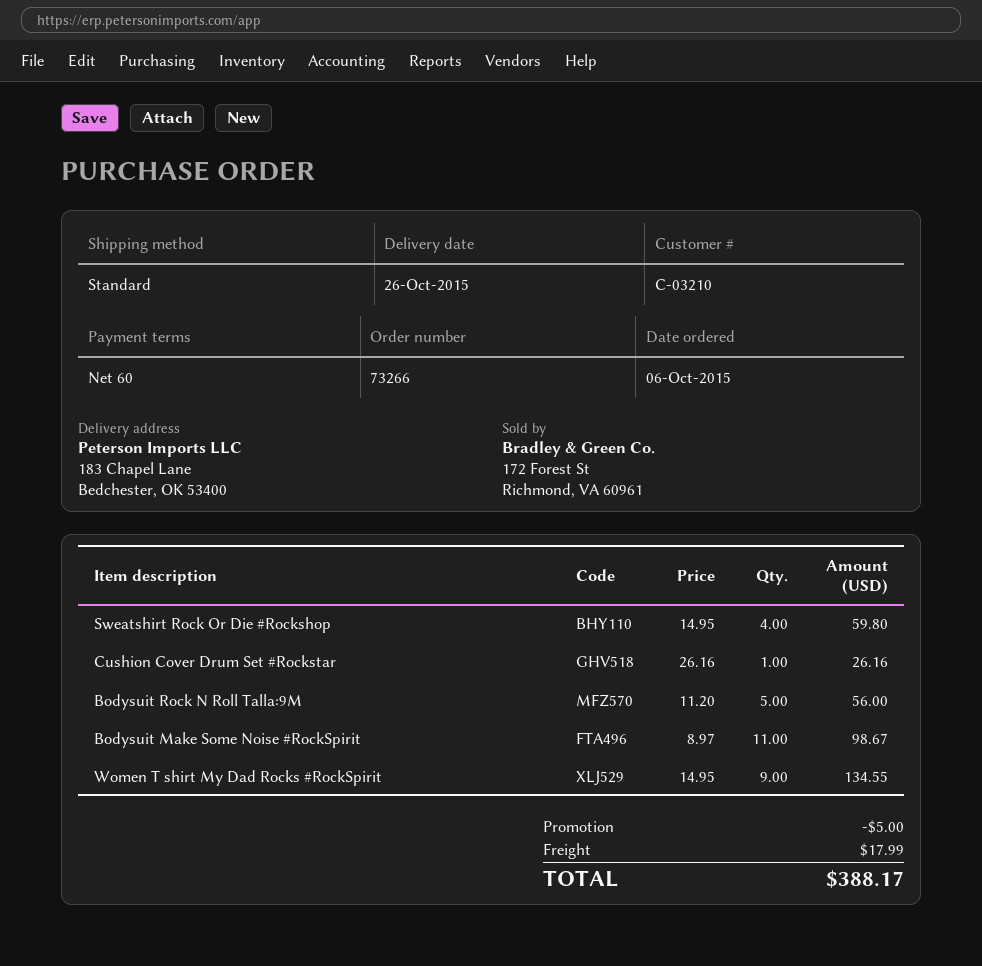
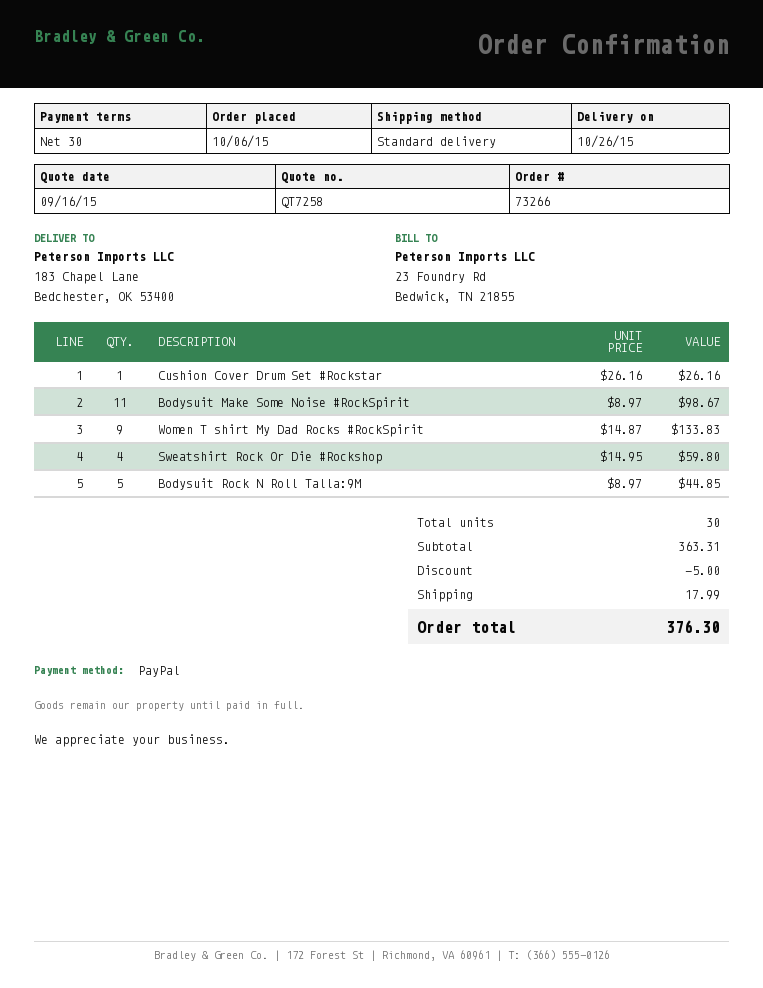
payment terms: 60 days -> 30 days
Bodysuit Rock N Roll Talla:9M: 5 x 11.20 = 56.00 -> 5 x 8.97 = 44.85
Women T shirt My Dad Rocks #RockSpirit: 9 x 14.95 = 134.55 -> 9 x 14.87 = 133.83
total: 388.17 -> 376.30

